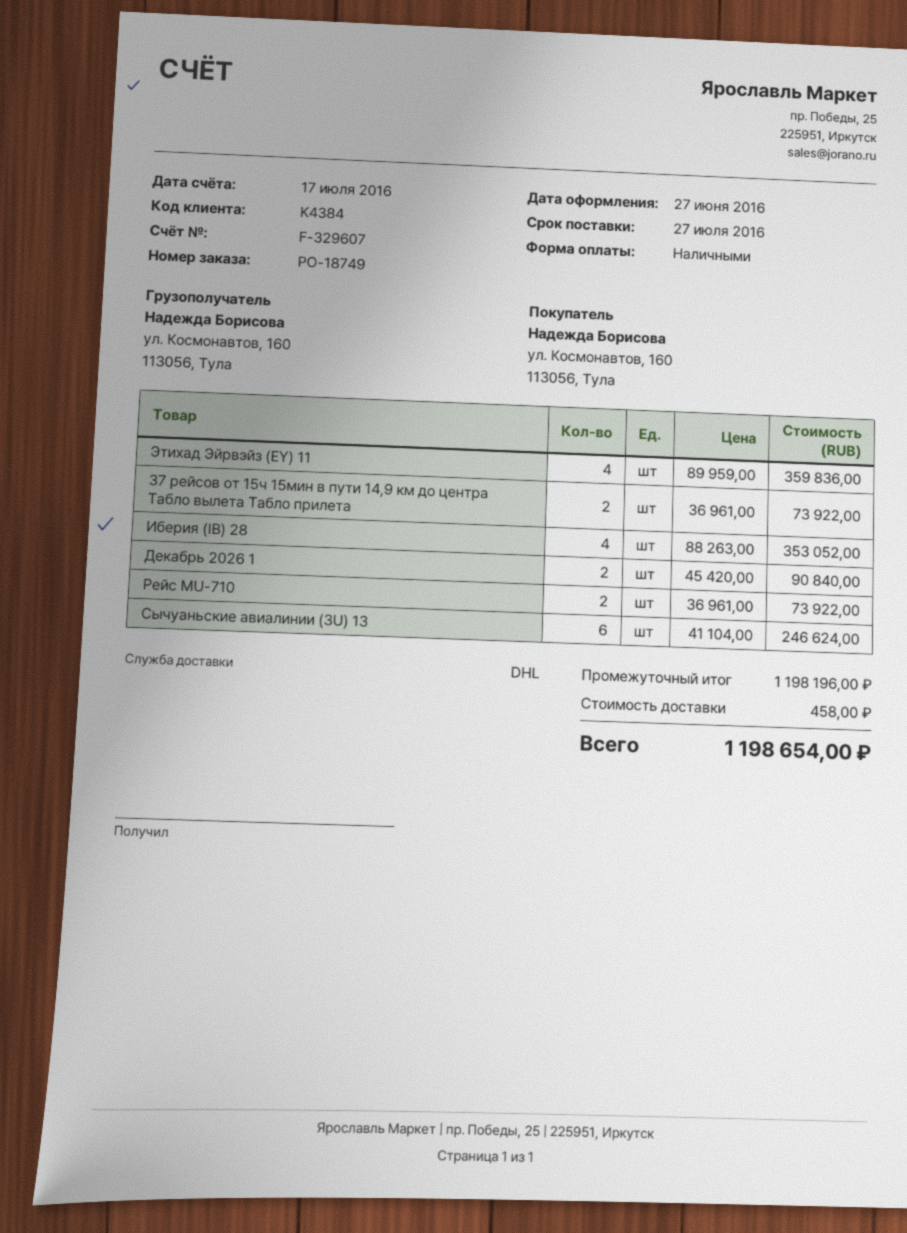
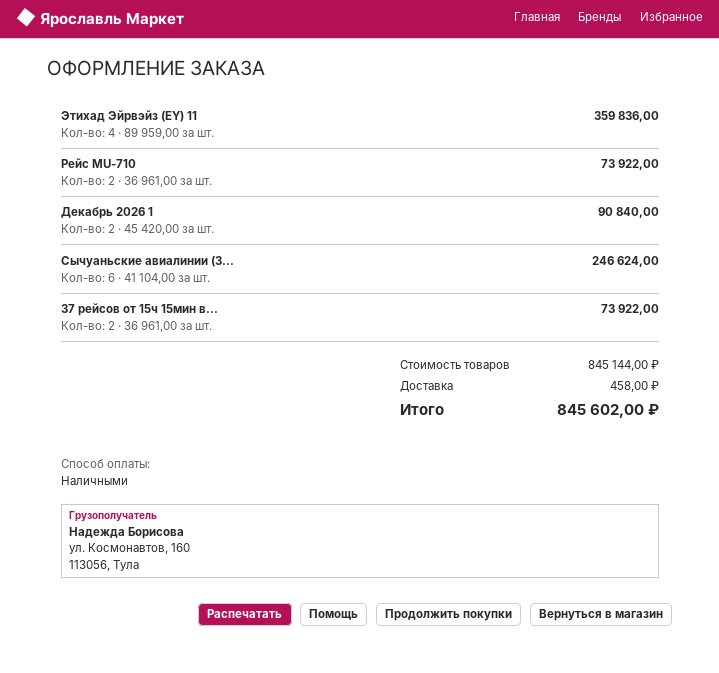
Иберия (IB) 28: 4 x 88263.00 = 353052.00 -> none
subtotal: 1198196.00 -> 845144.00
total: 1198654.00 -> 845602.00

